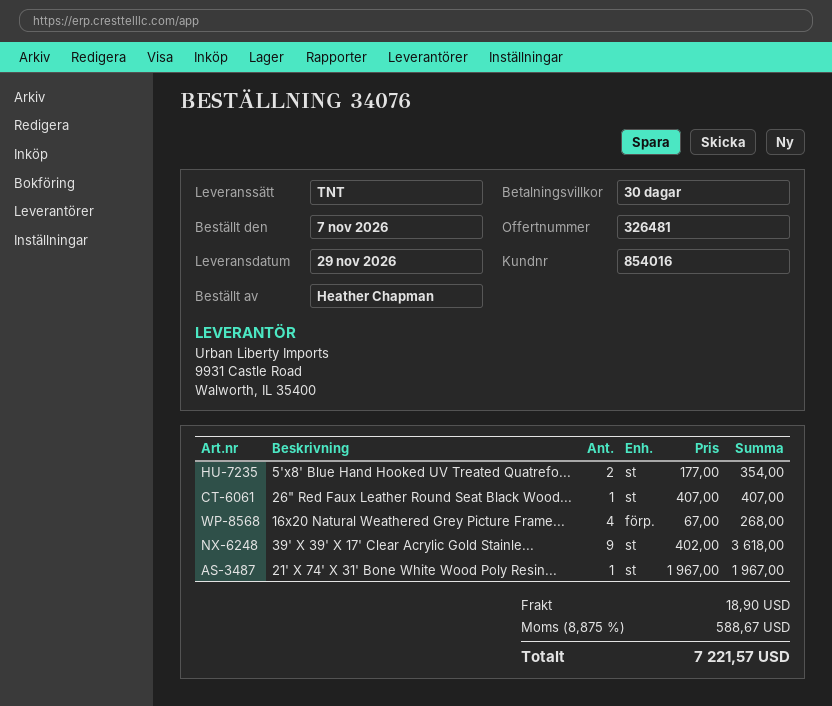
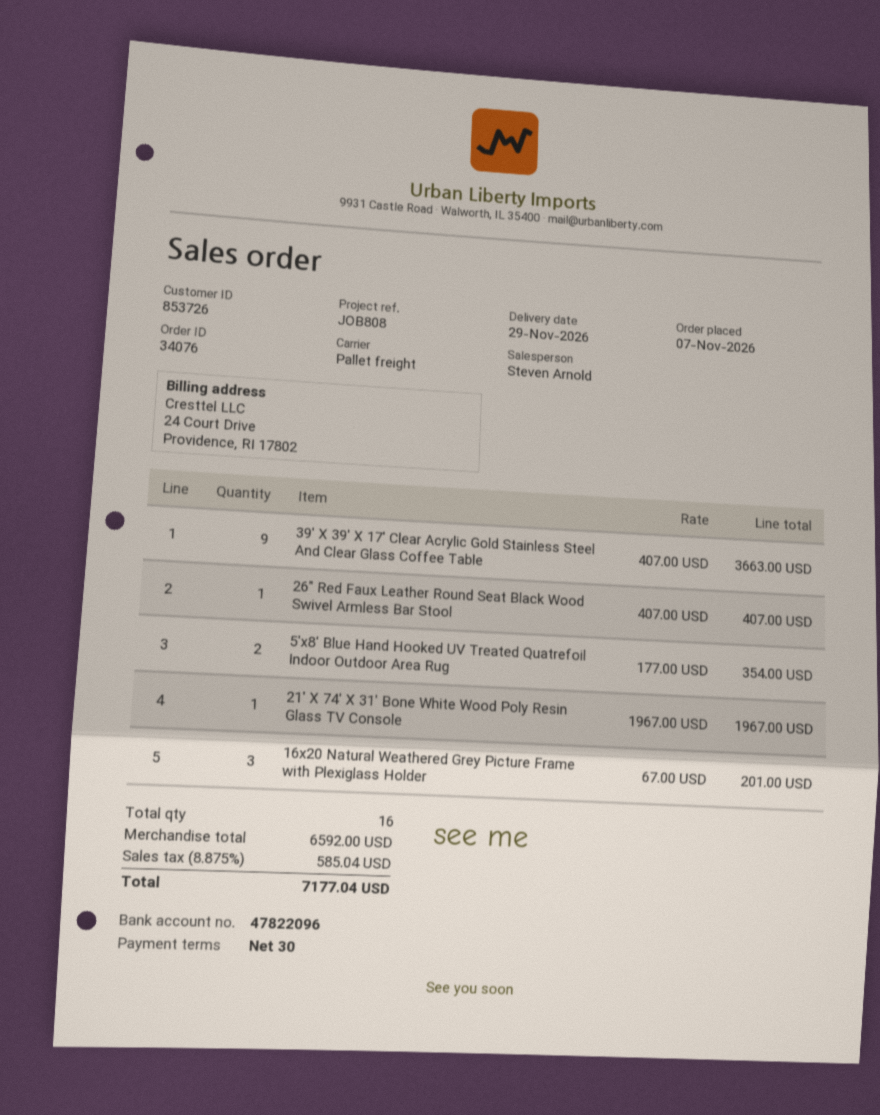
customer number: 854016 -> 853726
shipping method: TNT -> pallet freight
16x20 Natural Weathered Grey Picture Frame...: 4 x 67.00 = 268.00 -> 3 x 67.00 = 201.00
39' X 39' X 17' Clear Acrylic Gold Stainle...: 9 x 402.00 = 3618.00 -> 9 x 407.00 = 3663.00
shipping: 18.90 -> none
tax: 8.875% = 588.67 -> 8.875% = 585.04
total: 7221.57 -> 7177.04

